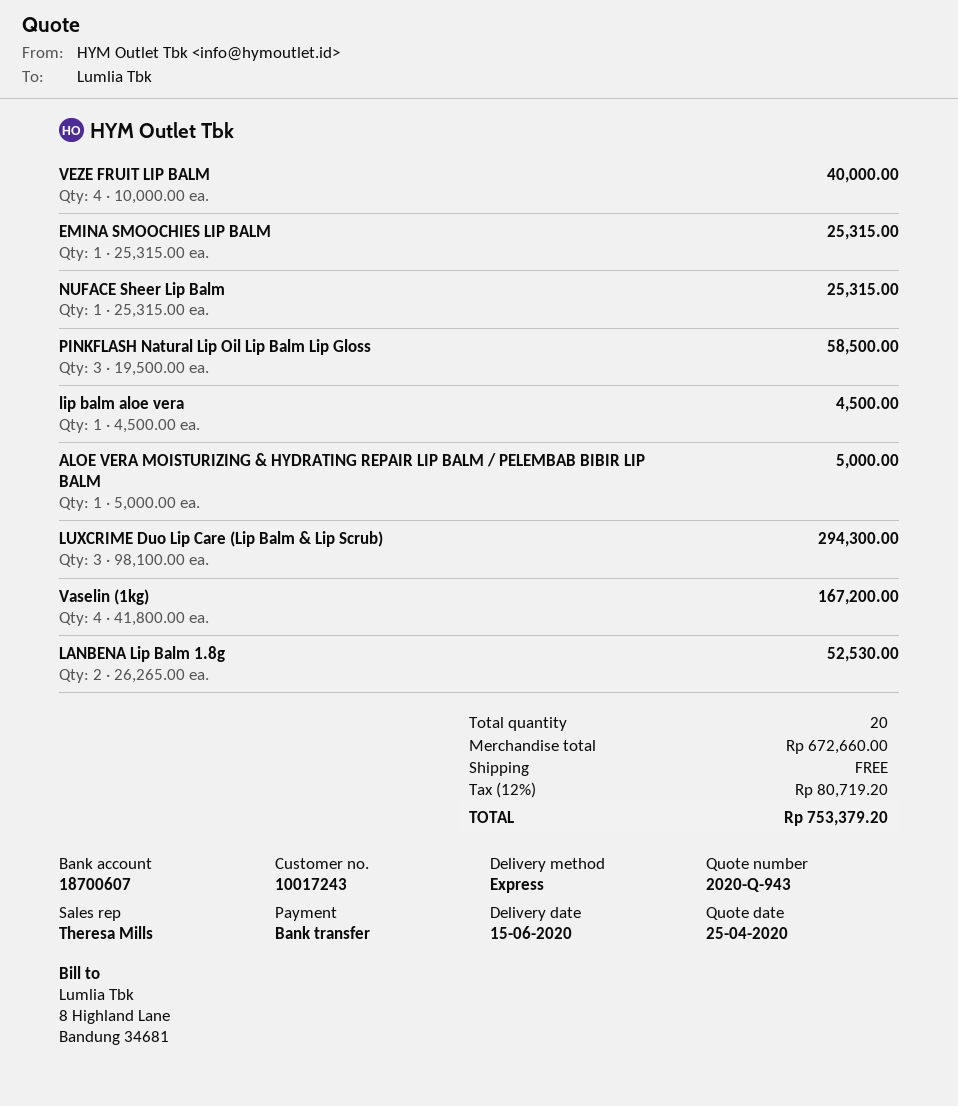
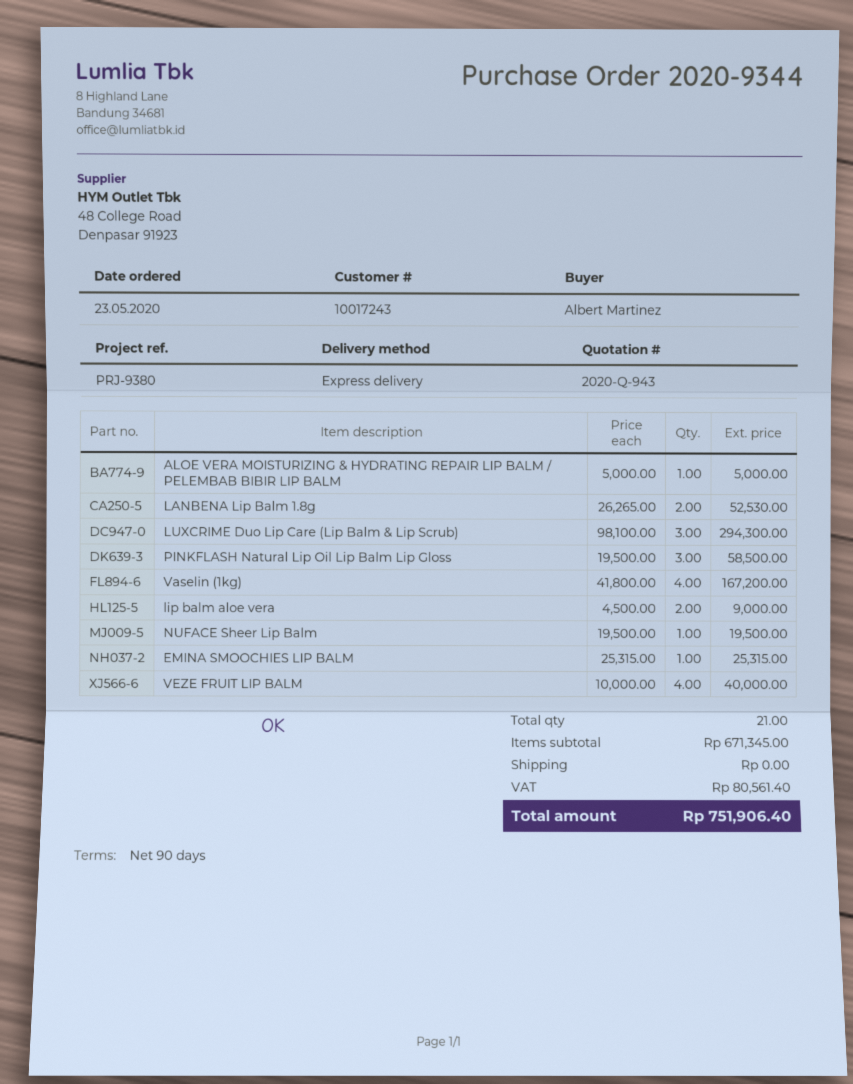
NUFACE Sheer Lip Balm: 1 x 25315.00 = 25315.00 -> 1 x 19500.00 = 19500.00
lip balm aloe vera: 1 x 4500.00 = 4500.00 -> 2 x 4500.00 = 9000.00
total quantity: 20 -> 21
subtotal: 672660.00 -> 671345.00
tax: 80719.20 -> 80561.40
total: 753379.20 -> 751906.40

